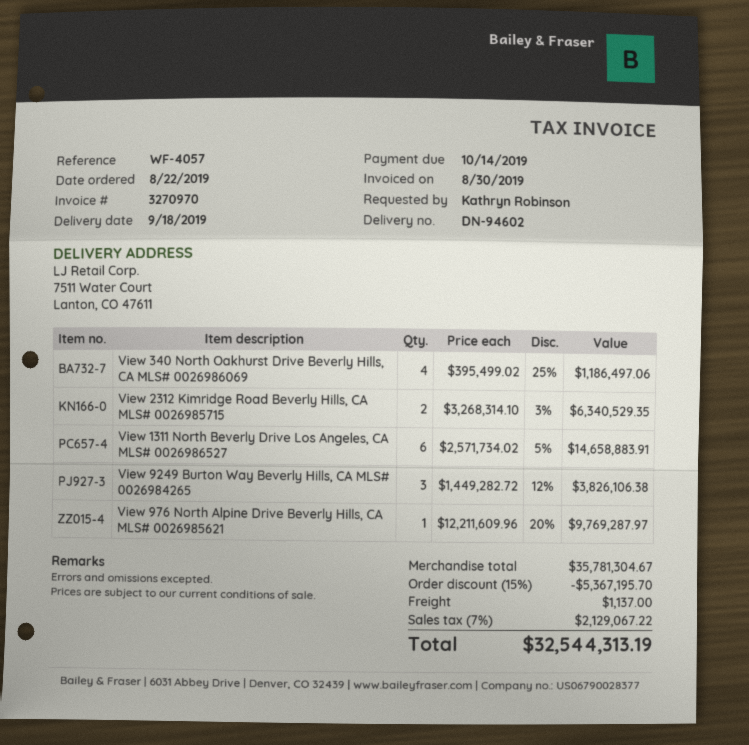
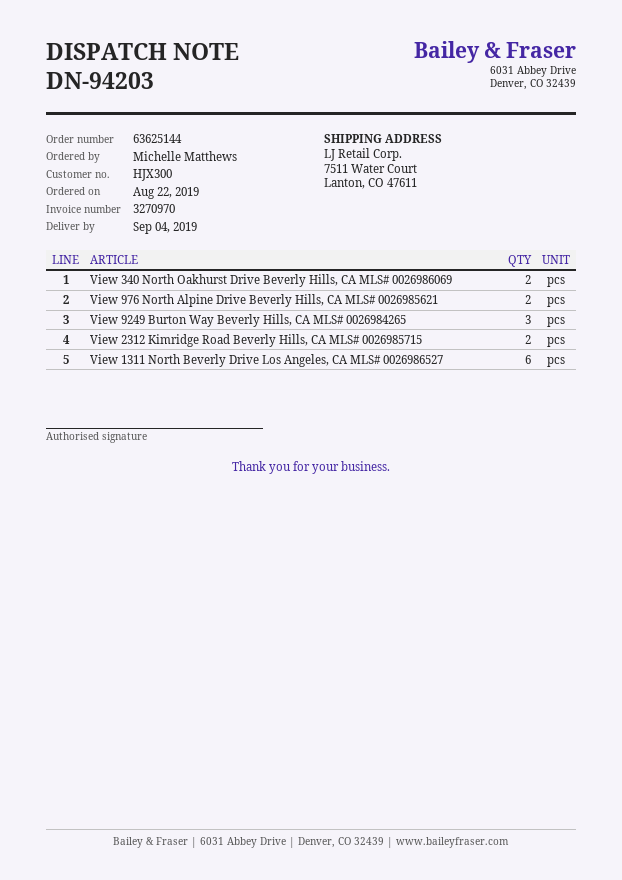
delivery note number: DN-94602 -> DN-94203
delivery date: 2019-09-18 -> 2019-09-04
ordered by: Kathryn Robinson -> Michelle Matthews
View 340 North Oakhurst Drive Beverly Hills, CA MLS# 0026986069: 4 -> 2
View 976 North Alpine Drive Beverly Hills, CA MLS# 0026985621: 1 -> 2

